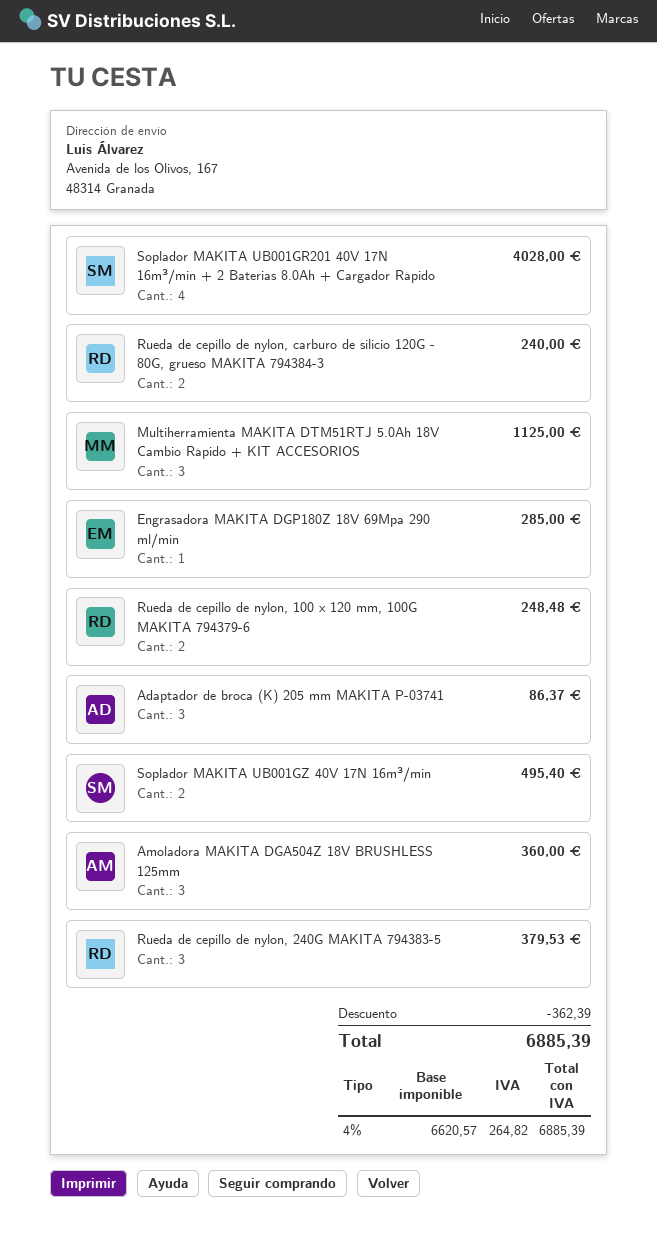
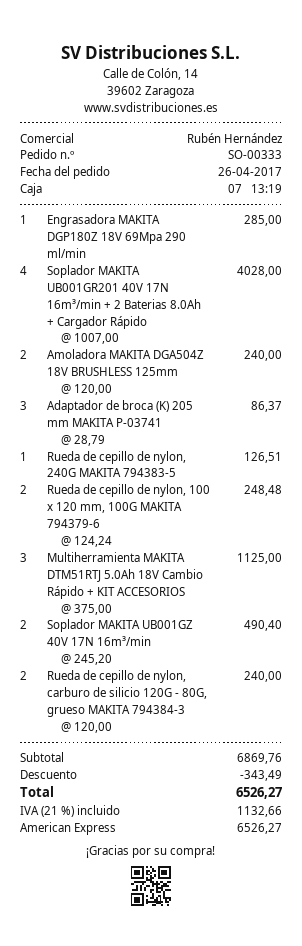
Soplador MAKITA UB001GZ 40V 17N 16m³/min: 2 for 495.40 -> 2 for 490.40
Amoladora MAKITA DGA504Z 18V BRUSHLESS 125mm: 3 for 360.00 -> 2 for 240.00
Rueda de cepillo de nylon, 240G MAKITA 794383-5: 3 for 379.53 -> 1 for 126.51
discount: 362.39 -> 343.49
tax: 4% = 264.82 -> 21% = 1132.66
total: 6885.39 -> 6526.27

